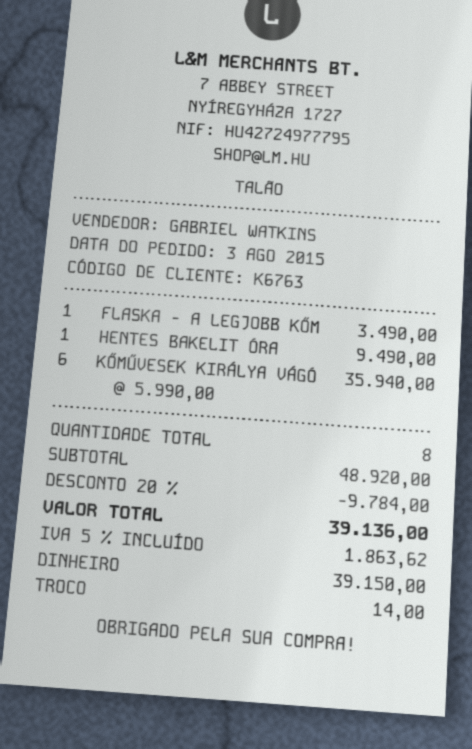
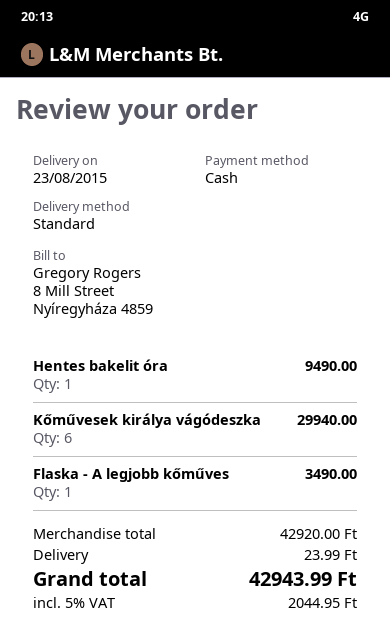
KŐMŰVESEK KIRÁLYA VÁGÓ: 6 for 35940.00 -> 6 for 29940.00
subtotal: 48920.00 -> 42920.00
discount: 20% = 9784.00 -> none
shipping: none -> 23.99
tax: 5% = 1863.62 -> 5% = 2044.95
total: 39136.00 -> 42943.99

